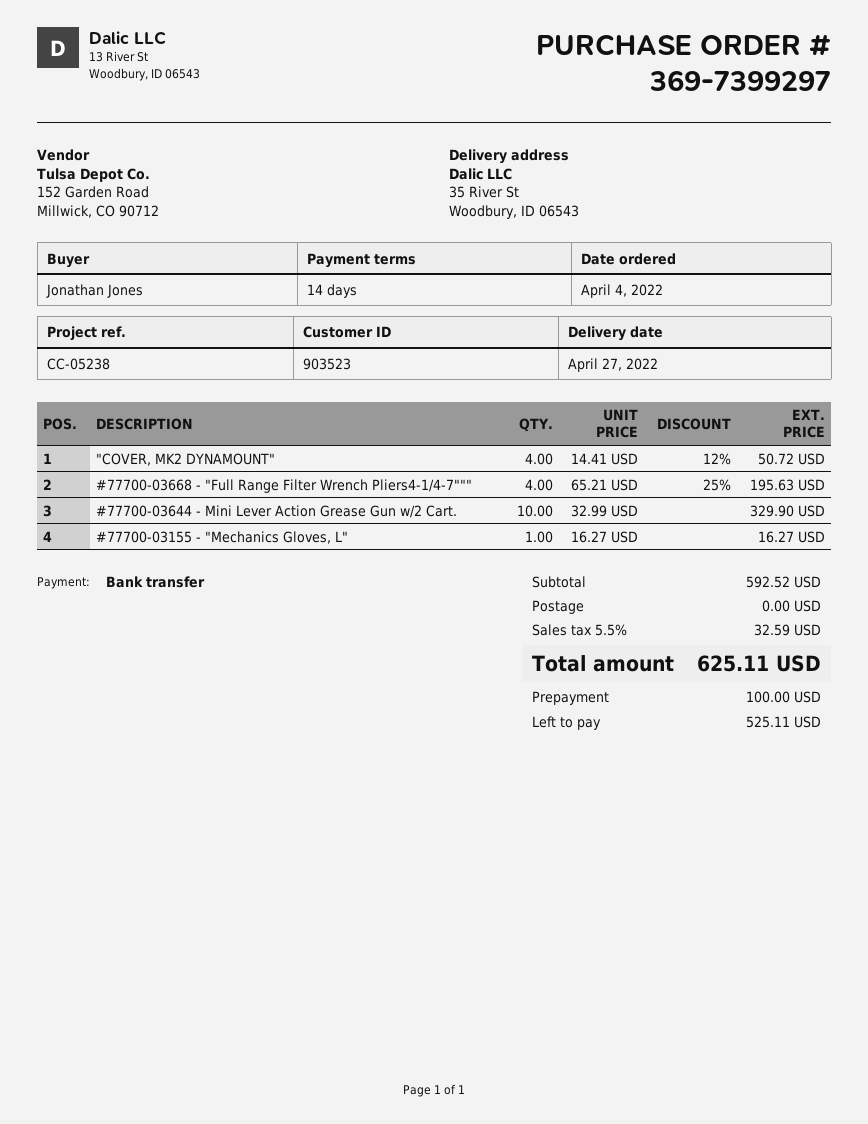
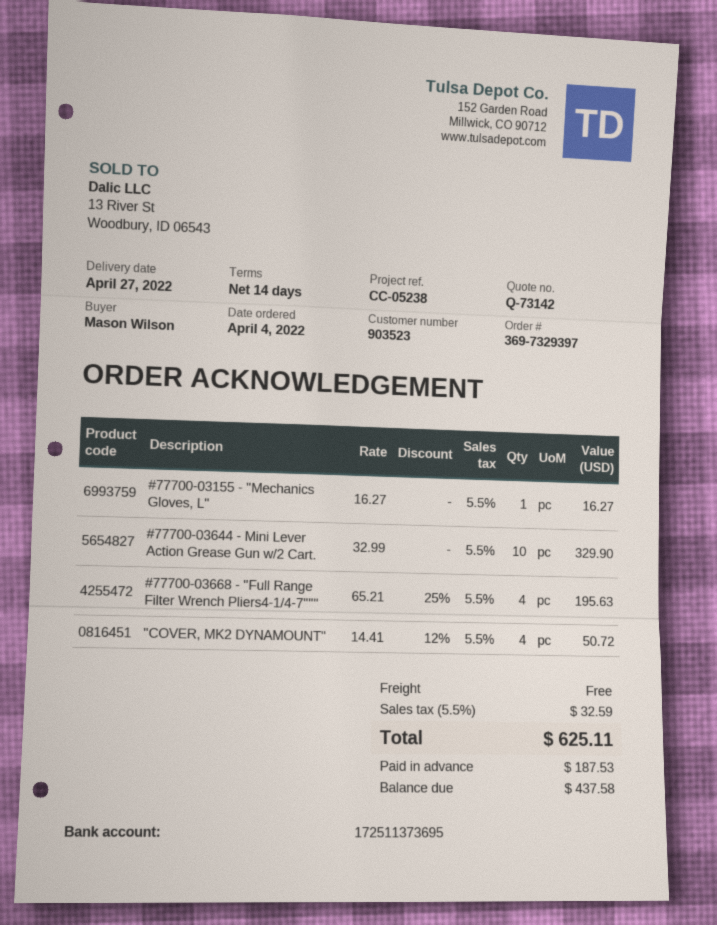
order number: 369-7399297 -> 369-7329397
ordered by: Jonathan Jones -> Mason Wilson
deposit: 100.00 -> 187.53
balance: 525.11 -> 437.58

